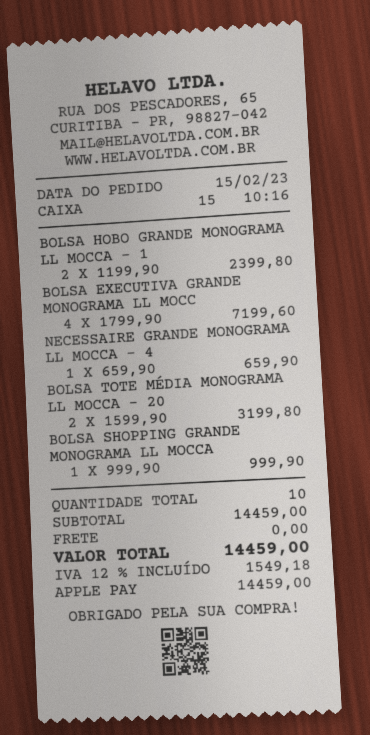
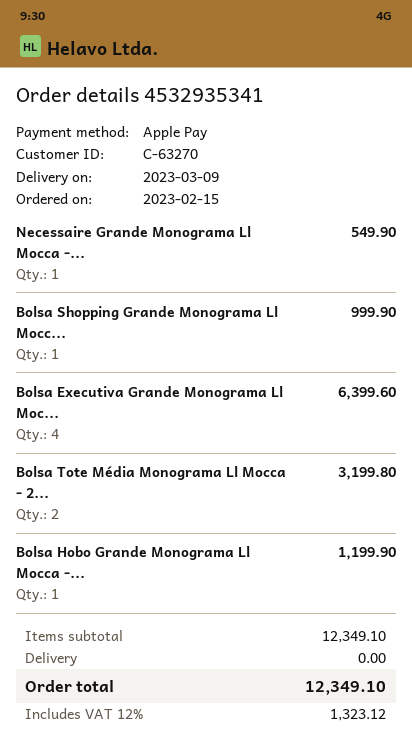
BOLSA HOBO GRANDE MONOGRAMA LL MOCCA - 1: 2 for 2399.80 -> 1 for 1199.90
BOLSA EXECUTIVA GRANDE MONOGRAMA LL MOCC: 4 for 7199.60 -> 4 for 6399.60
NECESSAIRE GRANDE MONOGRAMA LL MOCCA - 4: 1 for 659.90 -> 1 for 549.90
subtotal: 14459.00 -> 12349.10
tax: 12% = 1549.18 -> 12% = 1323.12
total: 14459.00 -> 12349.10

